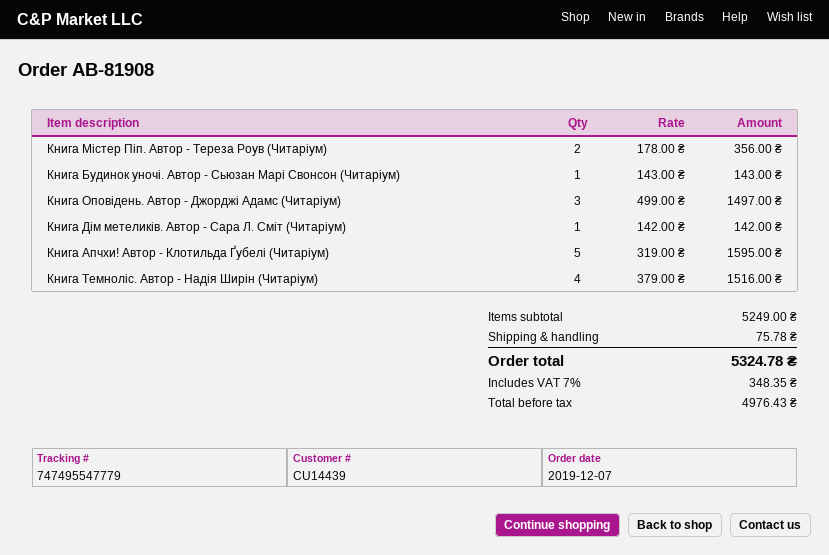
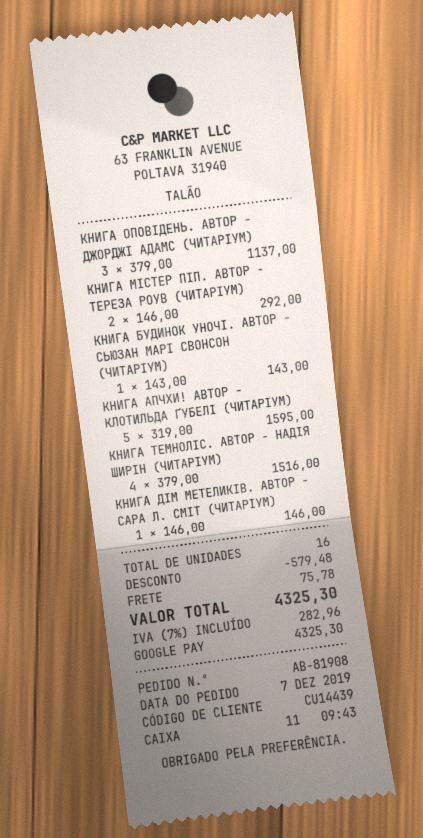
Книга Містер Піп. Автор - Тереза Роув (Читаріум): 2 x 178.00 = 356.00 -> 2 x 146.00 = 292.00
Книга Оповідень. Автор - Джорджі Адамс (Читаріум): 3 x 499.00 = 1497.00 -> 3 x 379.00 = 1137.00
Книга Дім метеликів. Автор - Сара Л. Сміт (Читаріум): 1 x 142.00 = 142.00 -> 1 x 146.00 = 146.00
discount: none -> 579.48
tax: 7% = 348.35 -> 7% = 282.96
total: 5324.78 -> 4325.30

